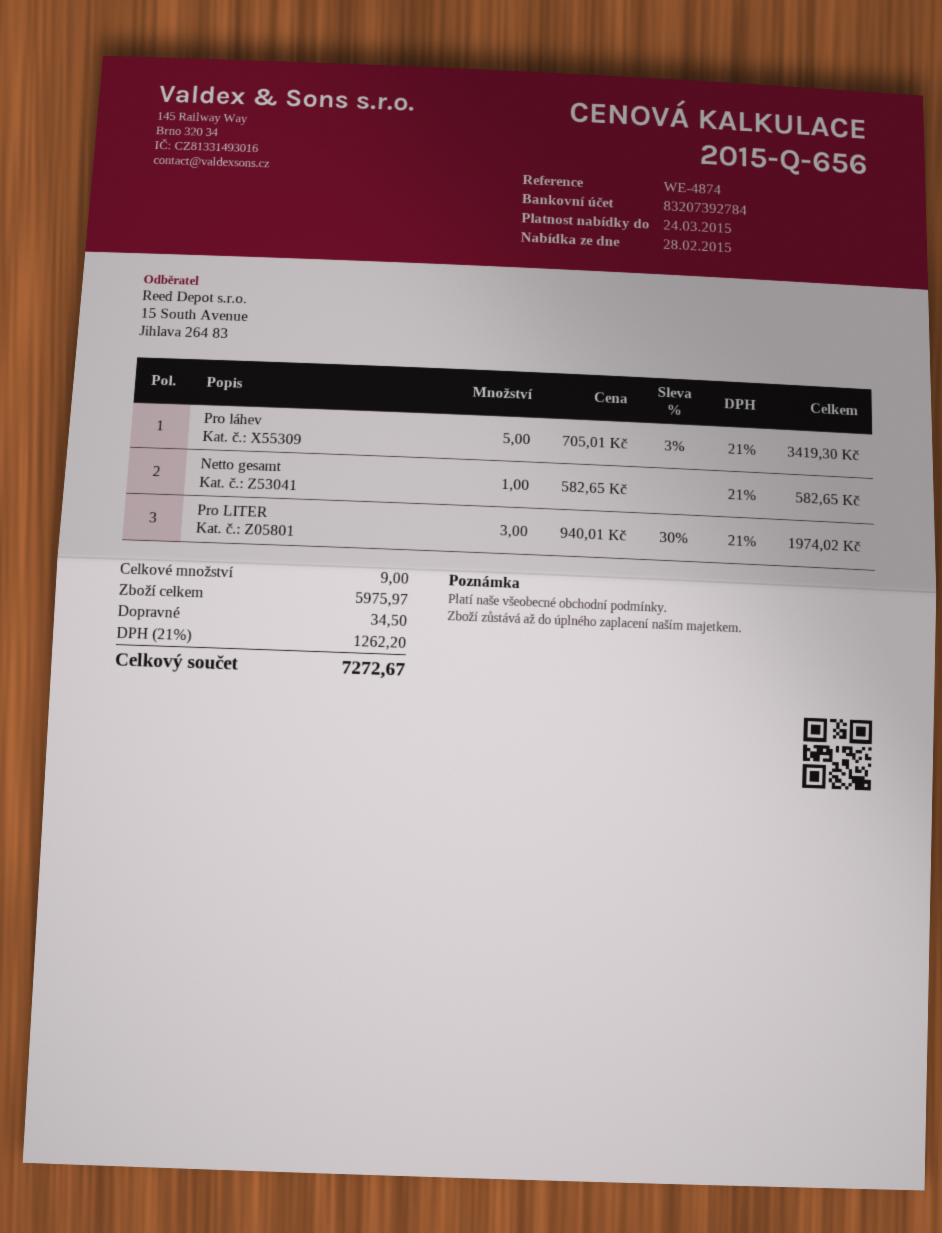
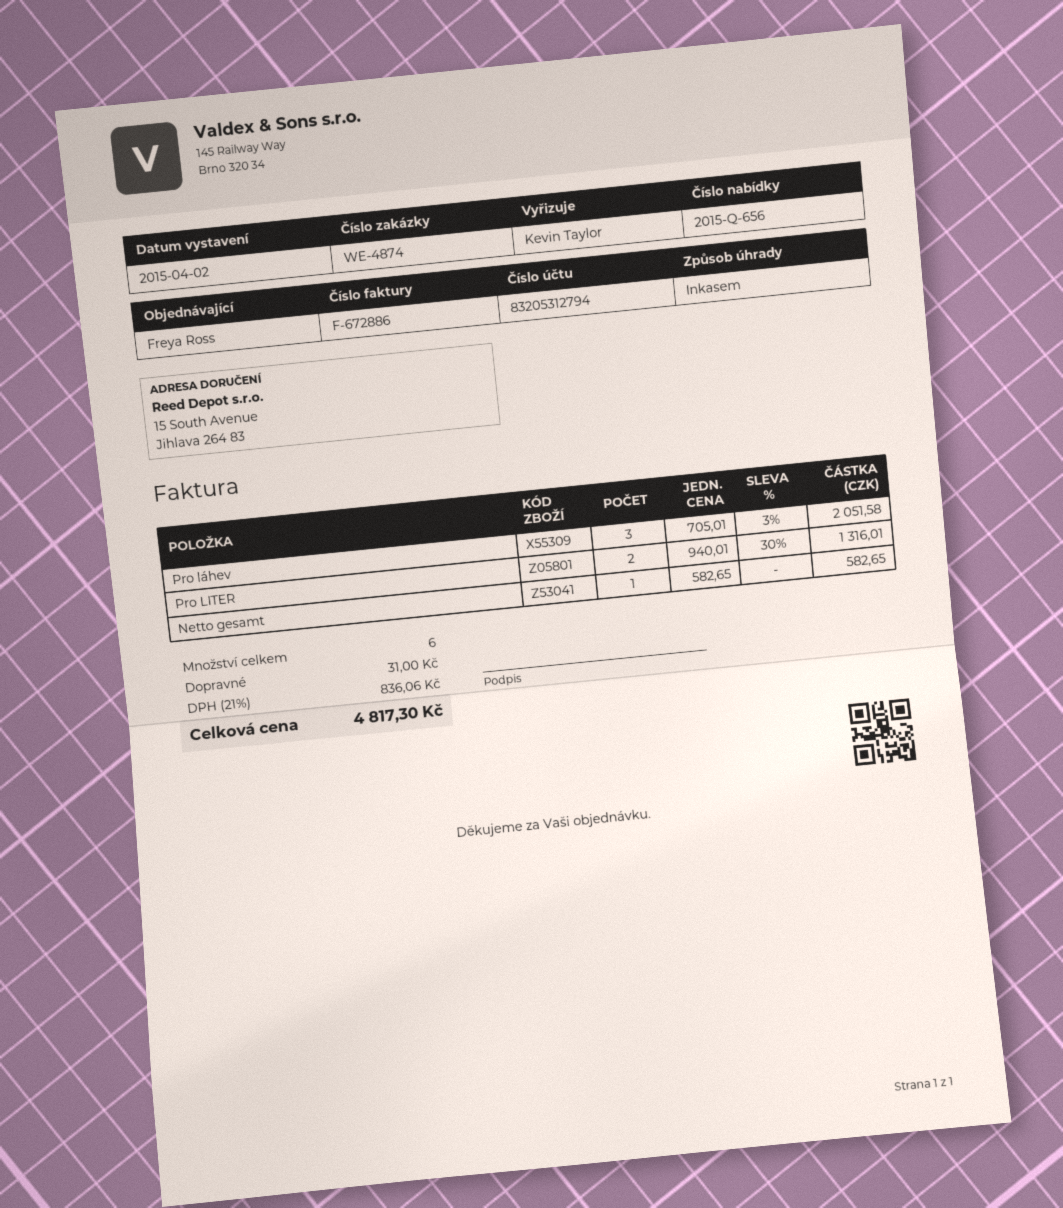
bank account: 83207392784 -> 83205312794
Pro láhev: 5 x 705.01 - 3% = 3419.30 -> 3 x 705.01 - 3% = 2051.58
Pro LITER: 3 x 940.01 - 30% = 1974.02 -> 2 x 940.01 - 30% = 1316.01
total quantity: 9 -> 6
shipping: 34.50 -> 31.00
tax: 21% = 1262.20 -> 21% = 836.06
total: 7272.67 -> 4817.30

